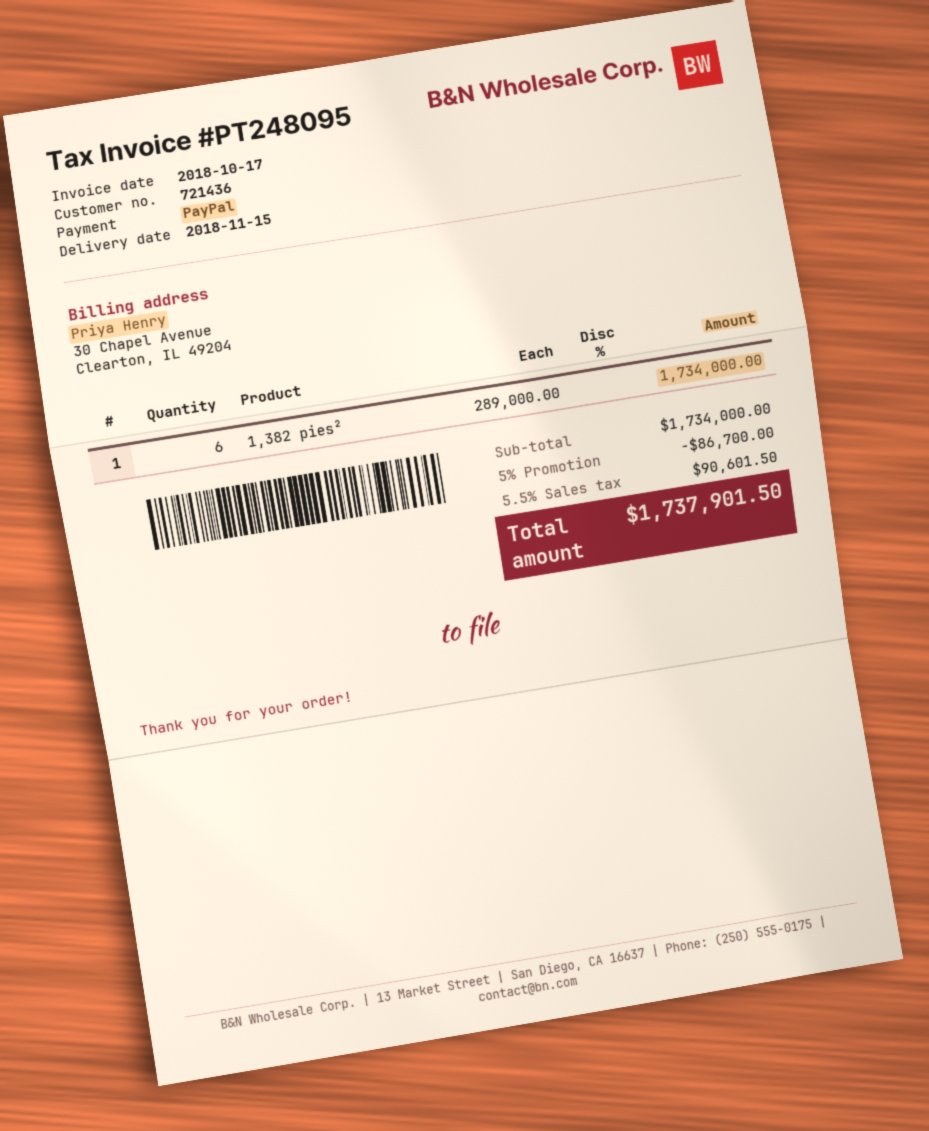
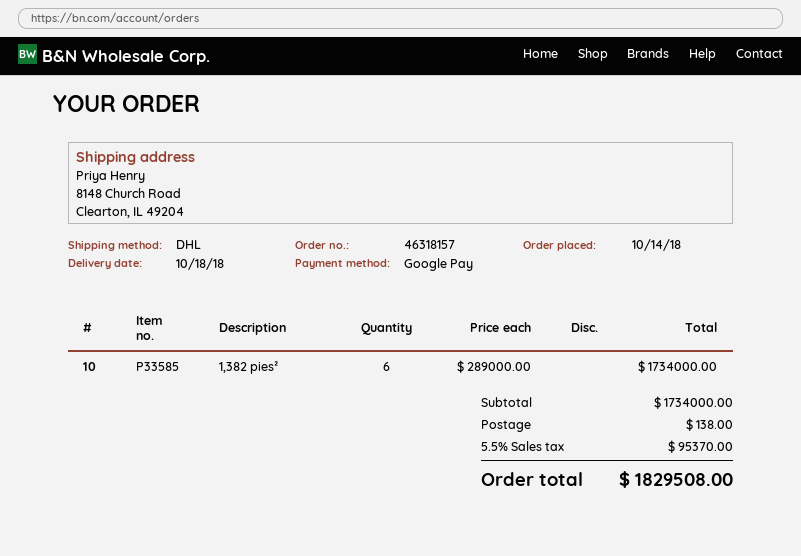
delivery date: 2018-11-15 -> 2018-10-18
payment method: PayPal -> Google Pay
discount: 5% = 86700.00 -> none
shipping: none -> 138.00
tax: 5.5% = 90601.50 -> 5.5% = 95370.00
total: 1737901.50 -> 1829508.00

